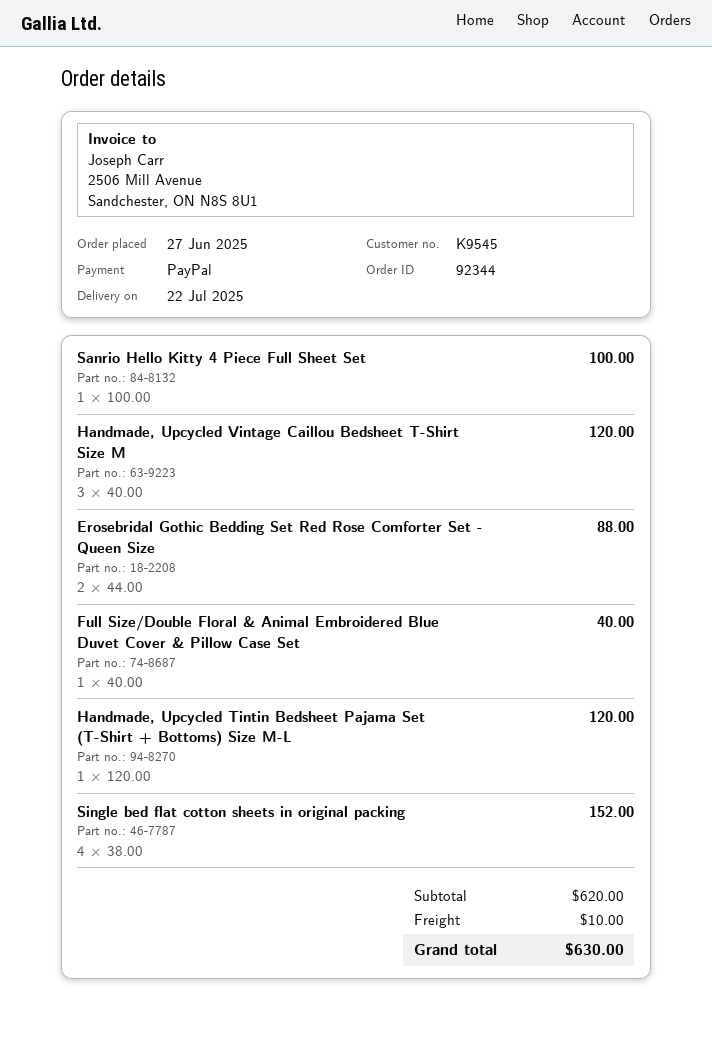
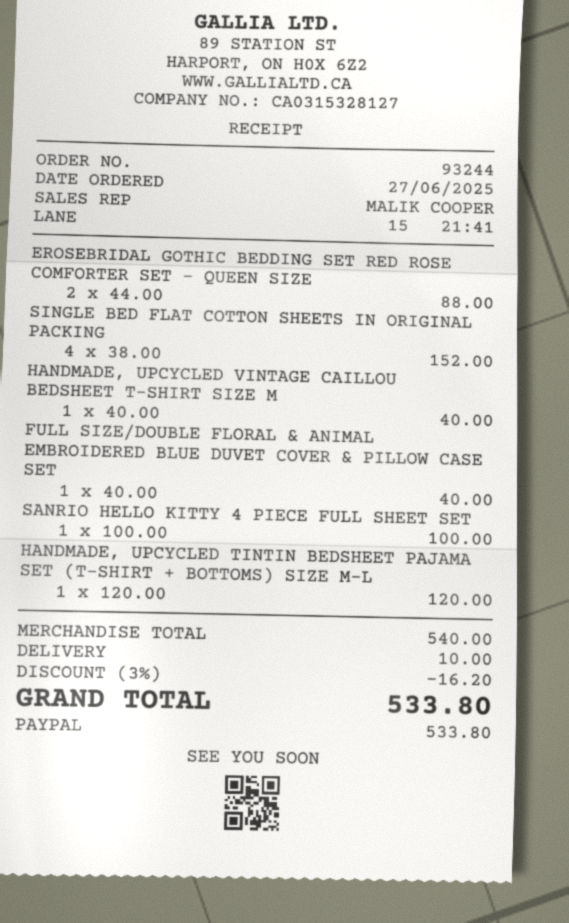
order number: 92344 -> 93244
Handmade, Upcycled Vintage Caillou Bedsheet T-Shirt Size M: 3 x 40.00 = 120.00 -> 1 x 40.00 = 40.00
subtotal: 620.00 -> 540.00
discount: none -> 3% = 16.20
total: 630.00 -> 533.80

